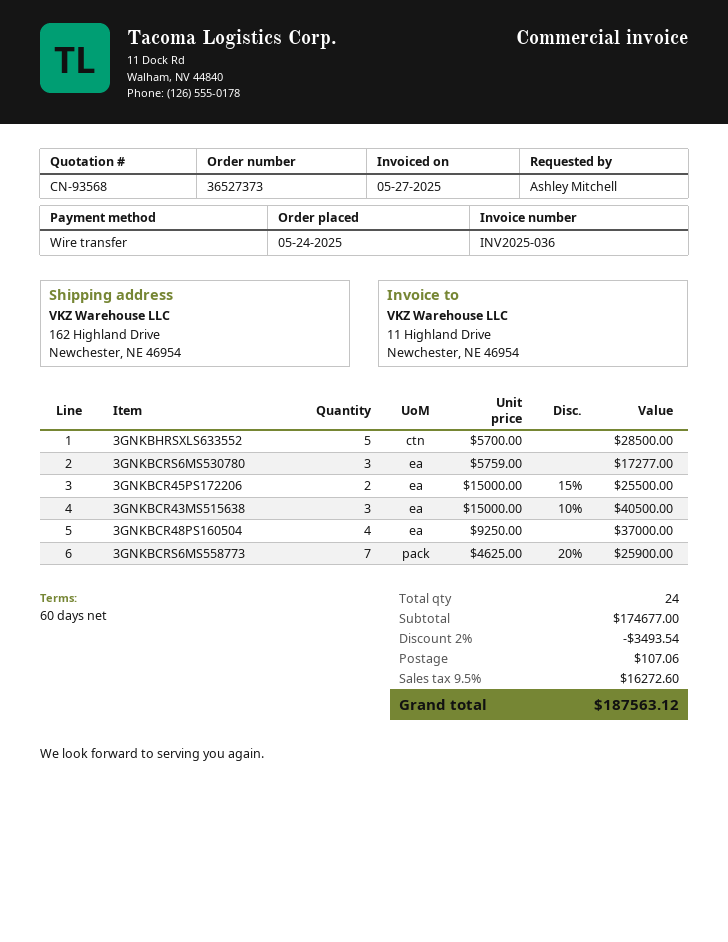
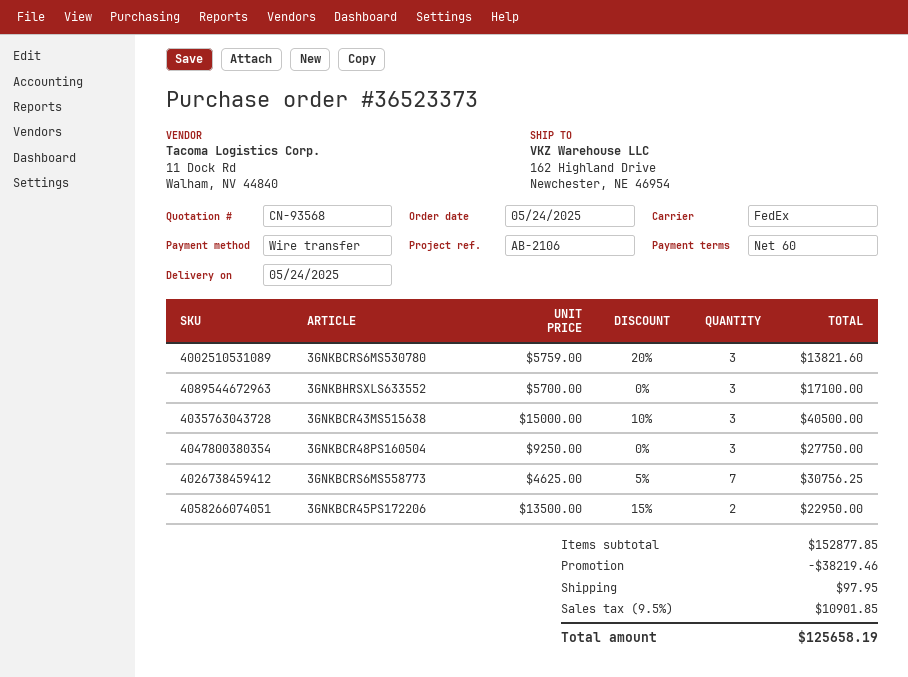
order number: 36527373 -> 36523373
3GNKBHRSXLS633552: 5 x 5700.00 = 28500.00 -> 3 x 5700.00 = 17100.00
3GNKBCRS6MS530780: 3 x 5759.00 = 17277.00 -> 3 x 5759.00 - 20% = 13821.60
3GNKBCR45PS172206: 2 x 15000.00 - 15% = 25500.00 -> 2 x 13500.00 - 15% = 22950.00
3GNKBCR48PS160504: 4 x 9250.00 = 37000.00 -> 3 x 9250.00 = 27750.00
3GNKBCRS6MS558773: 7 x 4625.00 - 20% = 25900.00 -> 7 x 4625.00 - 5% = 30756.25
subtotal: 174677.00 -> 152877.85
discount: 3493.54 -> 38219.46
shipping: 107.06 -> 97.95
tax: 9.5% = 16272.60 -> 9.5% = 10901.85
total: 187563.12 -> 125658.19

